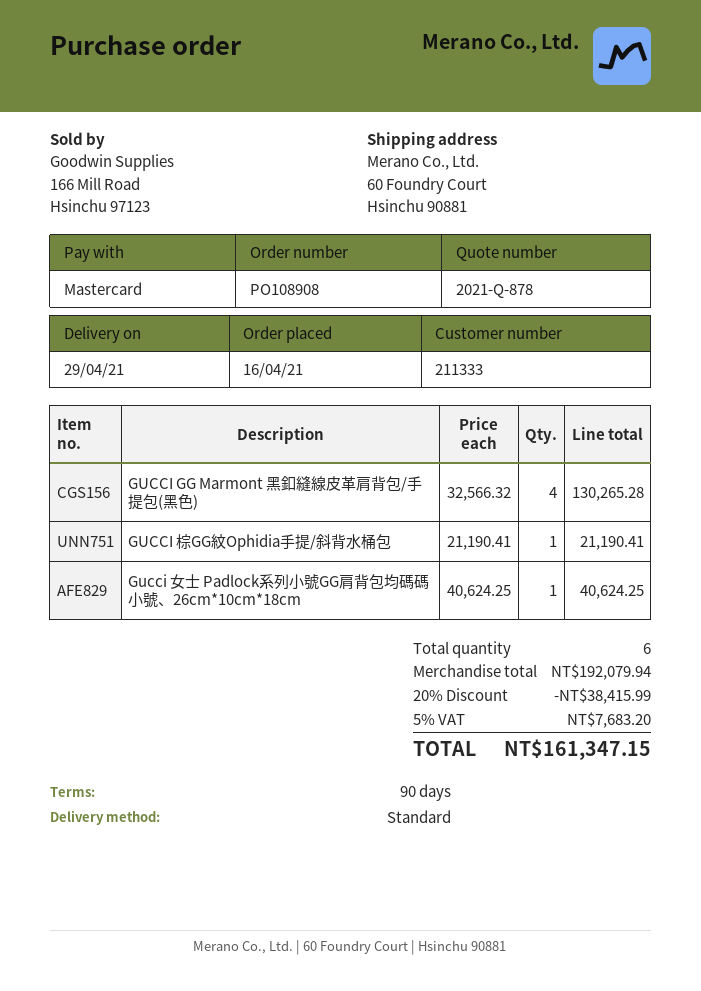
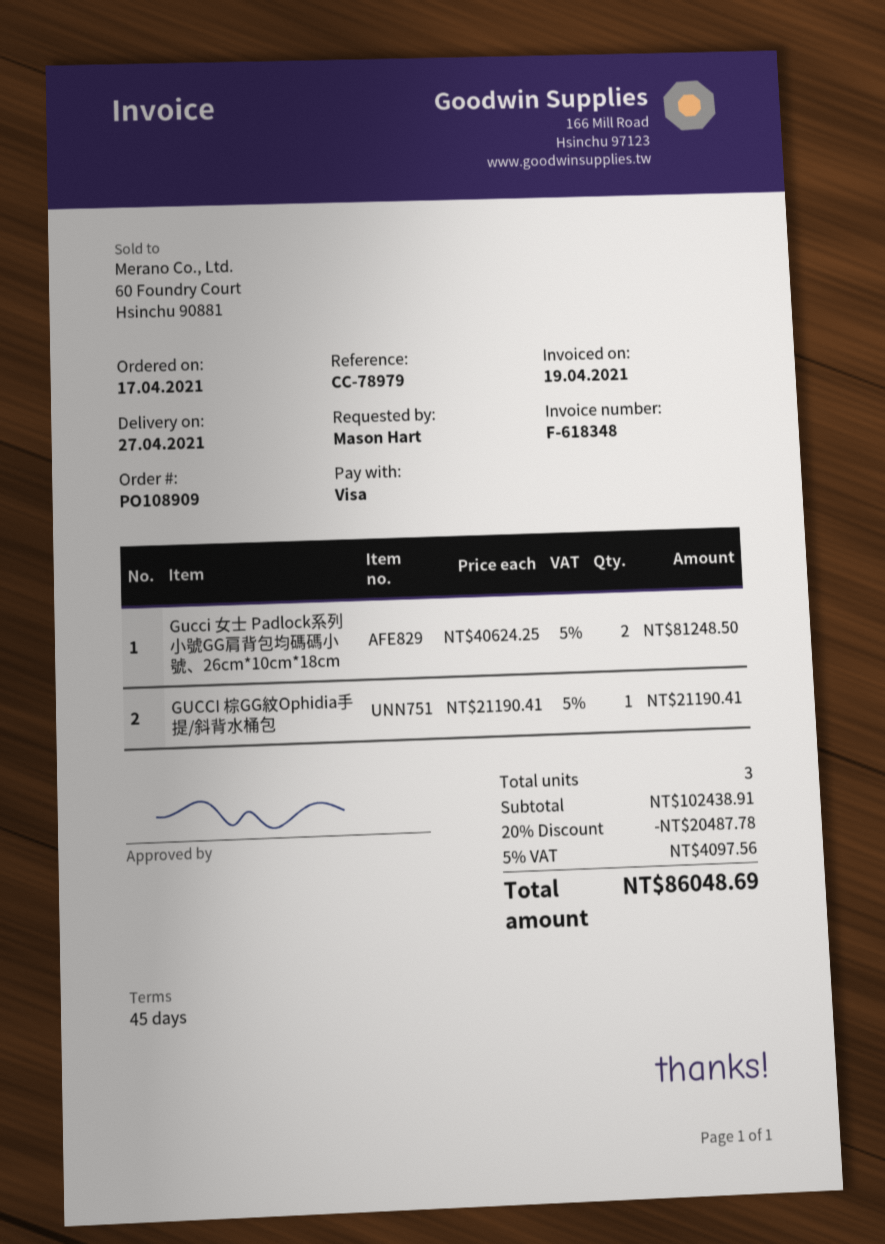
order number: PO108908 -> PO108909
order date: 2021-04-16 -> 2021-04-17
delivery date: 2021-04-29 -> 2021-04-27
payment terms: 90 days -> 45 days
payment method: Mastercard -> Visa
GUCCI GG Marmont 黑釦縫線皮革肩背包/手提包(黑色): 4 x 32566.32 = 130265.28 -> none
Gucci 女士 Padlock系列小號GG肩背包均碼碼小號、26cm*10cm*18cm: 1 x 40624.25 = 40624.25 -> 2 x 40624.25 = 81248.50
total quantity: 6 -> 3
subtotal: 192079.94 -> 102438.91
discount: 20% = 38415.99 -> 20% = 20487.78
tax: 5% = 7683.20 -> 5% = 4097.56
total: 161347.15 -> 86048.69

